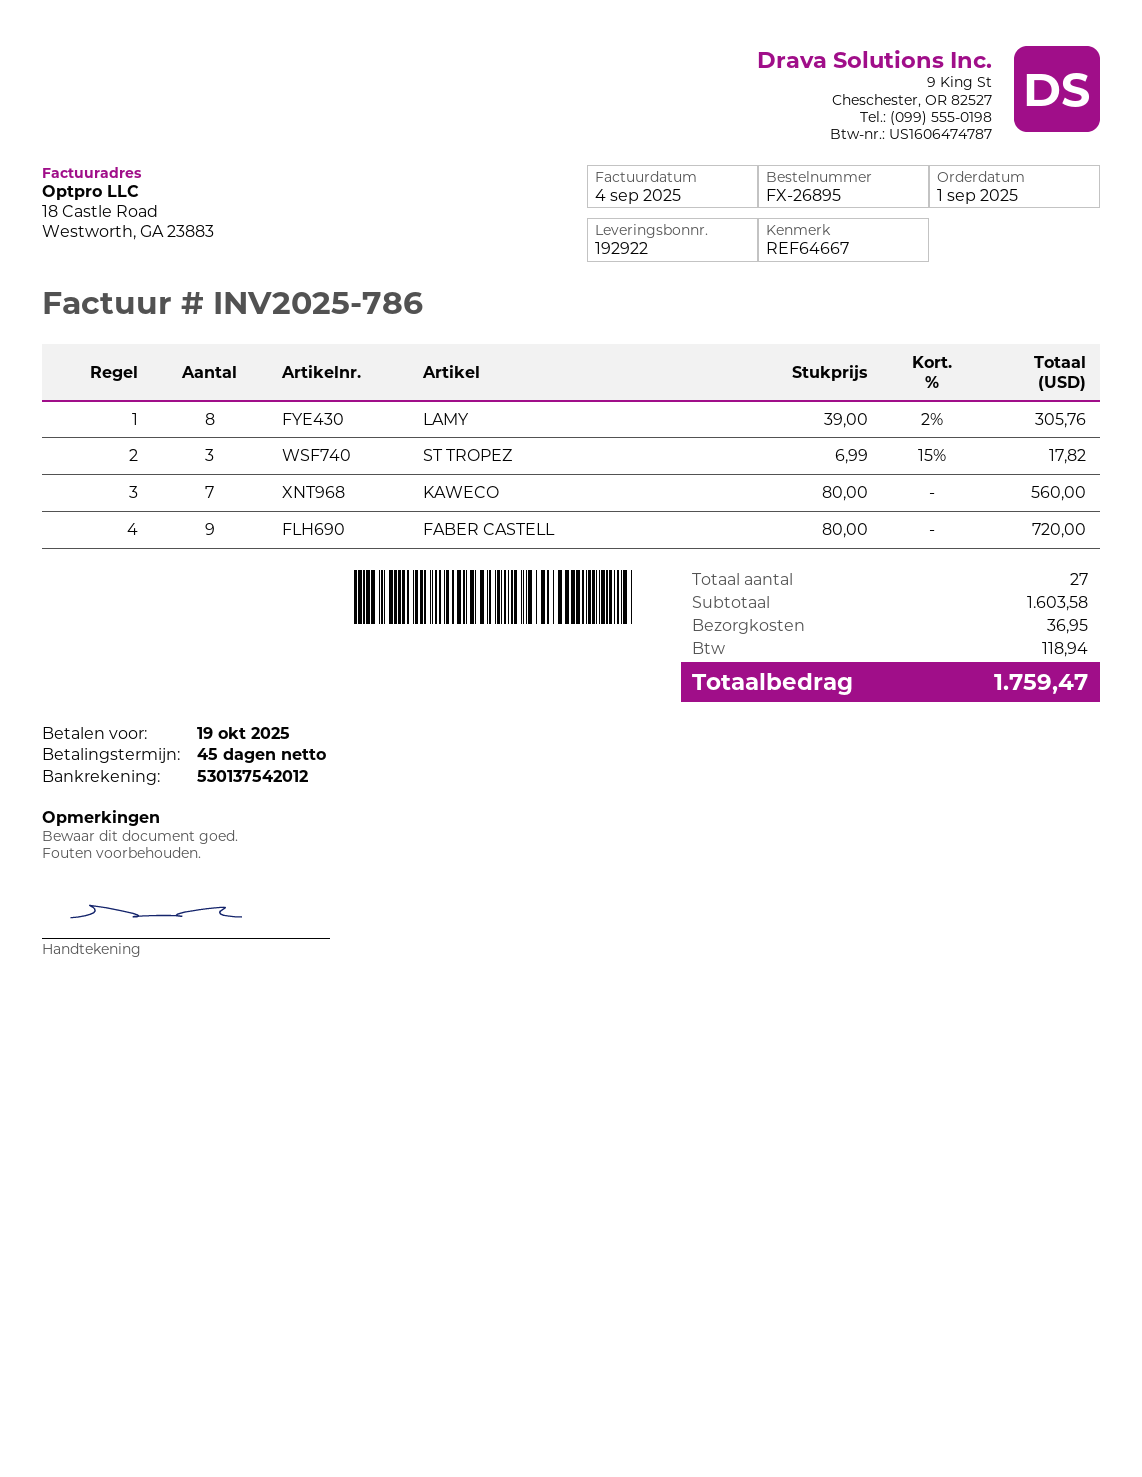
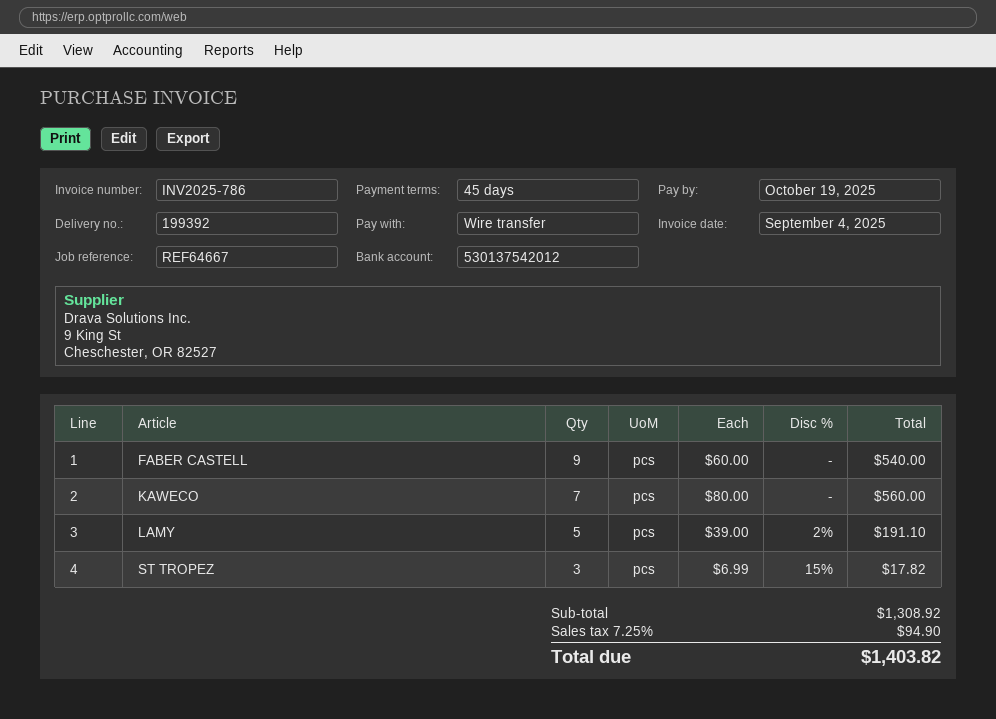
delivery note number: 192922 -> 199392
LAMY: 8 x 39.00 - 2% = 305.76 -> 5 x 39.00 - 2% = 191.10
FABER CASTELL: 9 x 80.00 = 720.00 -> 9 x 60.00 = 540.00
subtotal: 1603.58 -> 1308.92
shipping: 36.95 -> none
tax: 118.94 -> 94.90
total: 1759.47 -> 1403.82

